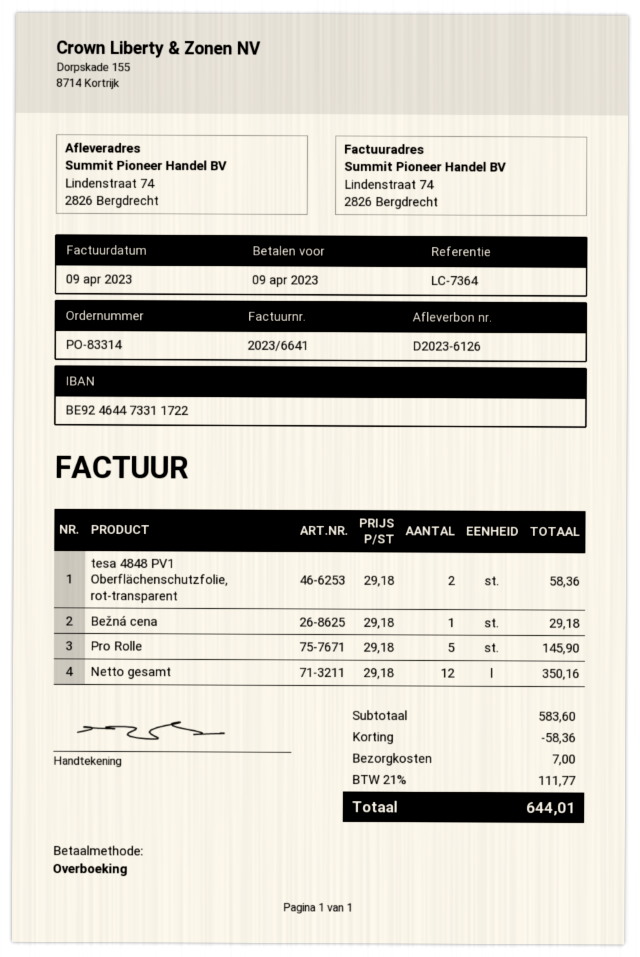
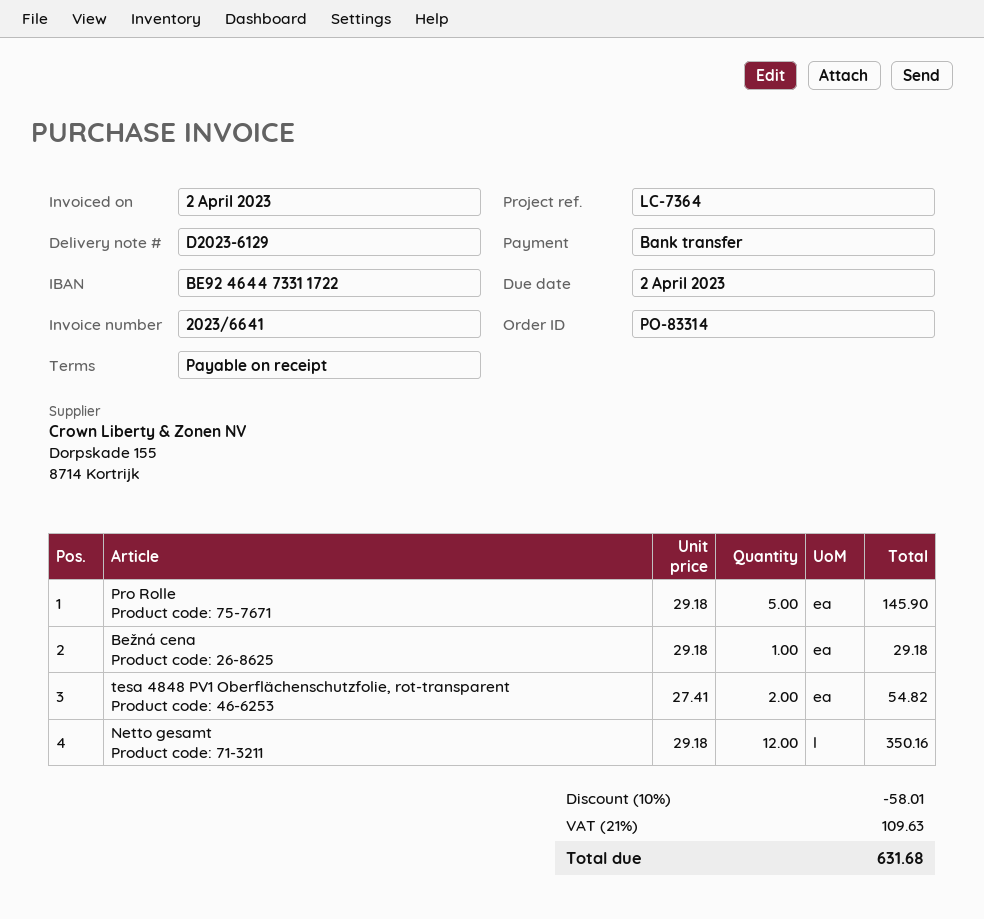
delivery note number: D2023-6126 -> D2023-6129
invoice date: 2023-04-09 -> 2023-04-02
due date: 2023-04-09 -> 2023-04-02
tesa 4848 PV1 Oberflächenschutzfolie, rot-transparent: 2 x 29.18 = 58.36 -> 2 x 27.41 = 54.82
discount: 58.36 -> 58.01
shipping: 7.00 -> none
tax: 21% = 111.77 -> 21% = 109.63
total: 644.01 -> 631.68

